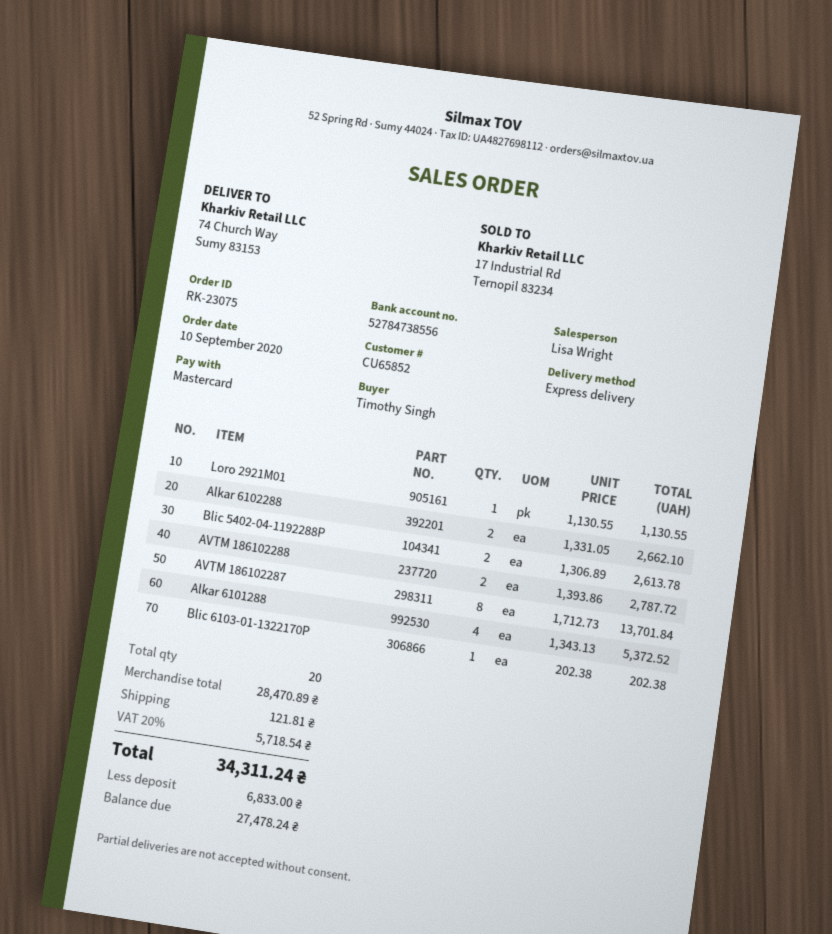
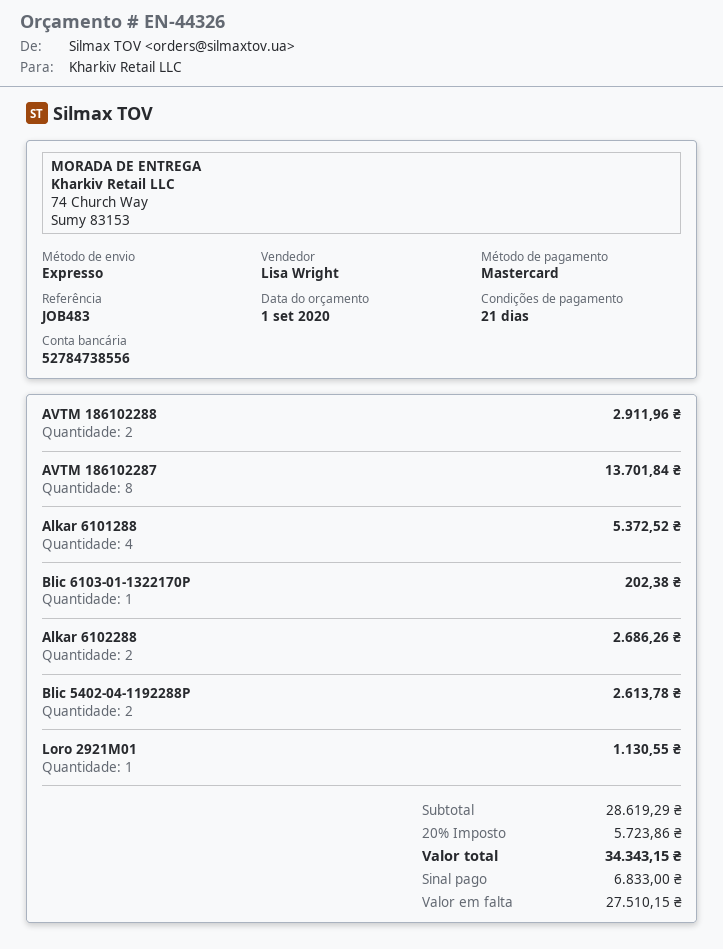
Alkar 6102288: 2 for 2662.10 -> 2 for 2686.26
AVTM 186102288: 2 for 2787.72 -> 2 for 2911.96
subtotal: 28470.89 -> 28619.29
shipping: 121.81 -> none
tax: 20% = 5718.54 -> 20% = 5723.86
total: 34311.24 -> 34343.15
balance: 27478.24 -> 27510.15

